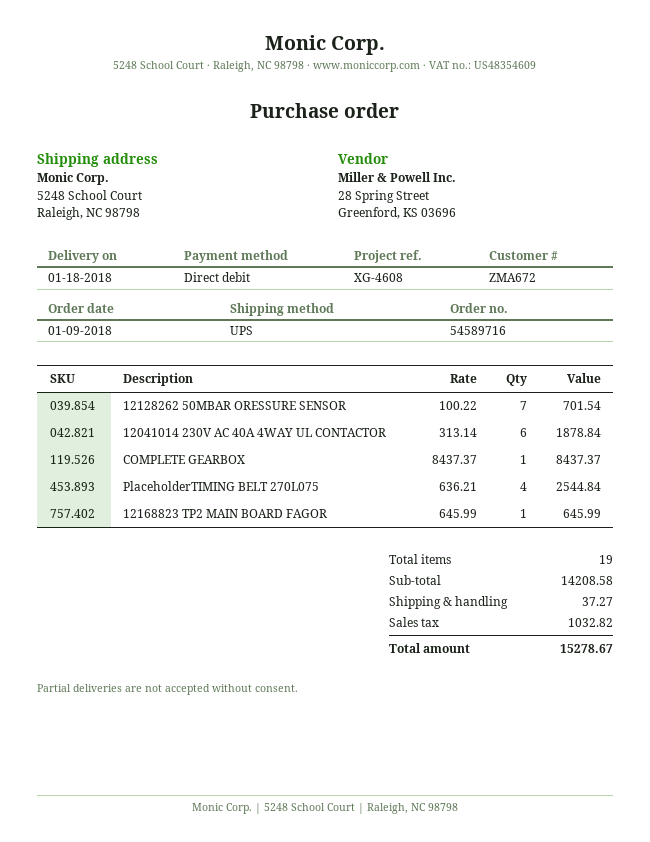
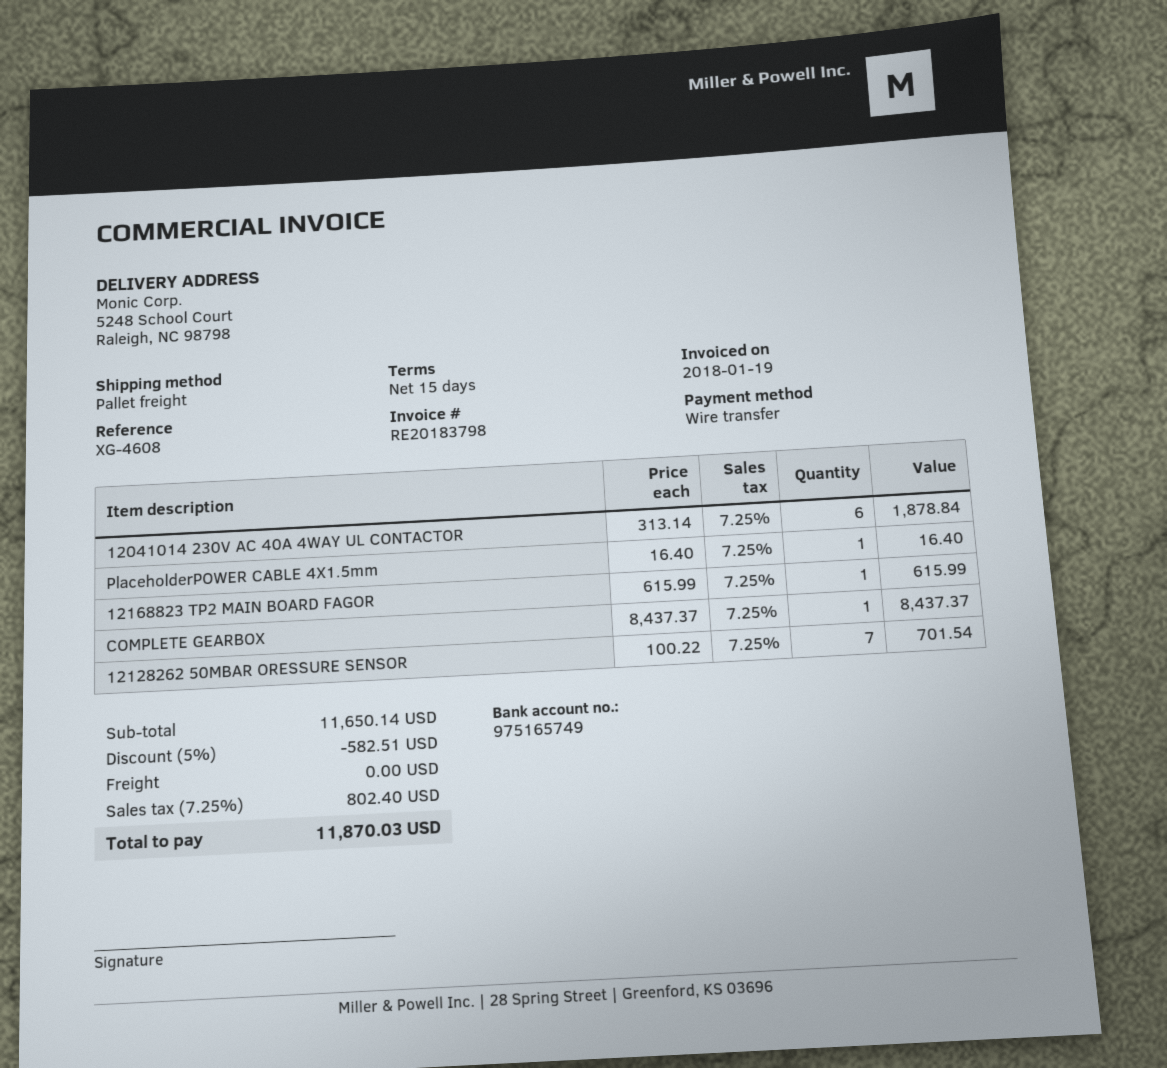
payment method: direct debit -> bank transfer
shipping method: UPS -> pallet freight
PlaceholderTIMING BELT 270L075: 4 x 636.21 = 2544.84 -> none
12168823 TP2 MAIN BOARD FAGOR: 1 x 645.99 = 645.99 -> 1 x 615.99 = 615.99
PlaceholderPOWER CABLE 4X1.5mm: none -> 1 x 16.40 = 16.40
subtotal: 14208.58 -> 11650.14
discount: none -> 5% = 582.51
shipping: 37.27 -> 0.00
tax: 1032.82 -> 802.40
total: 15278.67 -> 11870.03

